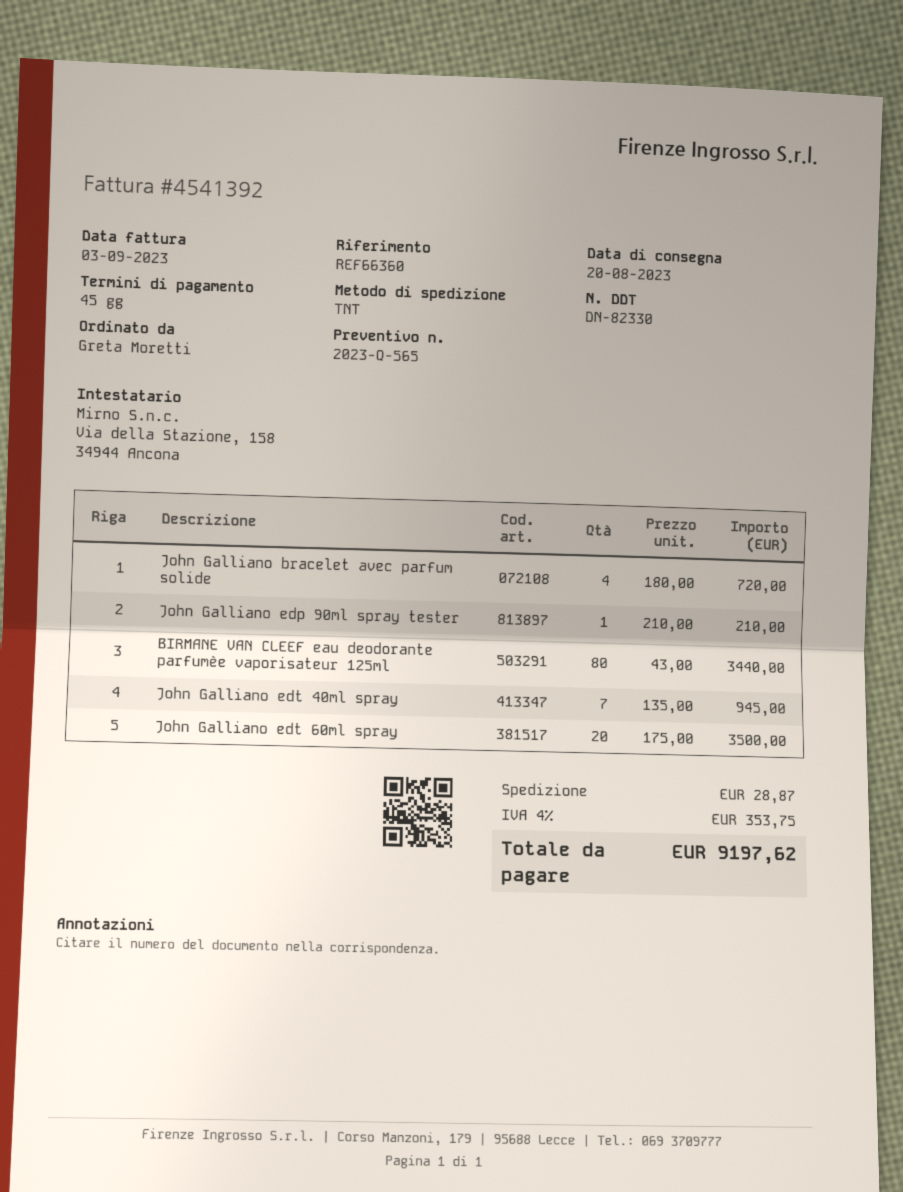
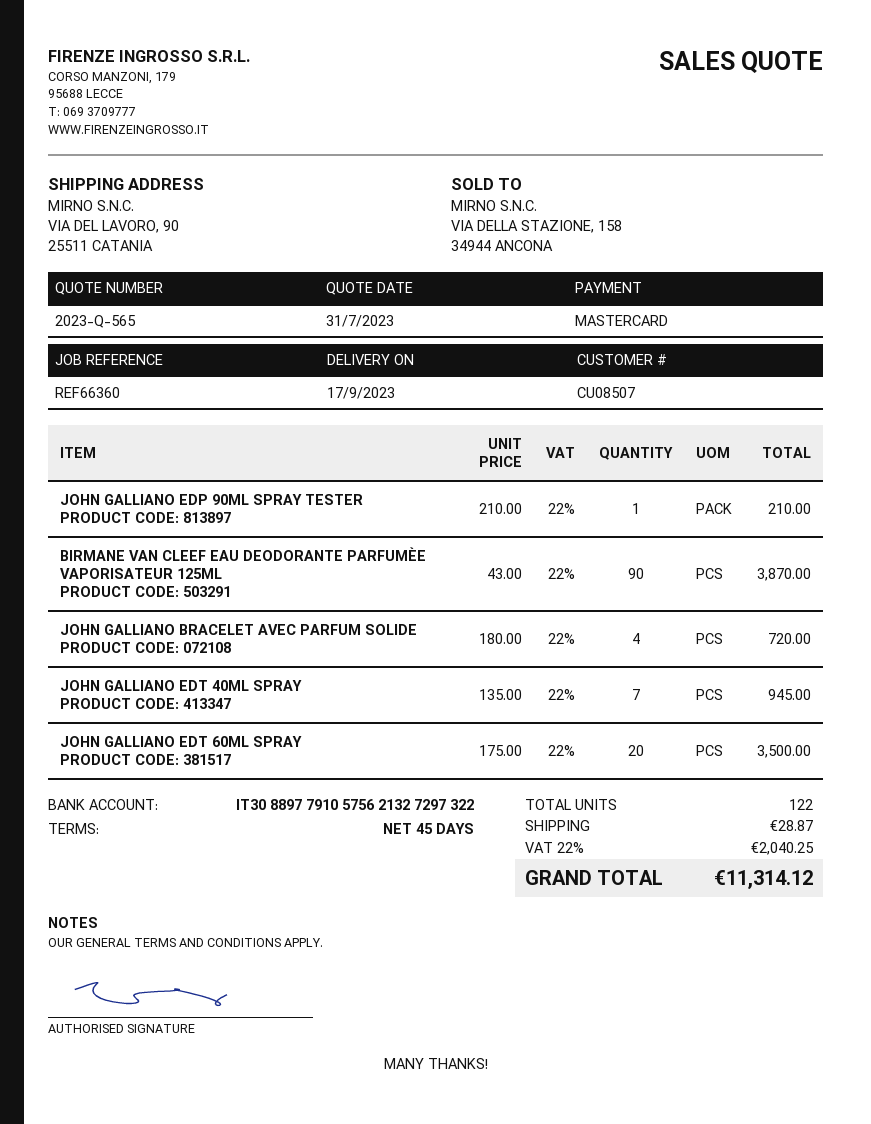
delivery date: 2023-08-20 -> 2023-09-17
BIRMANE VAN CLEEF eau deodorante parfumèe vaporisateur 125ml: 80 x 43.00 = 3440.00 -> 90 x 43.00 = 3870.00
tax: 4% = 353.75 -> 22% = 2040.25
total: 9197.62 -> 11314.12

